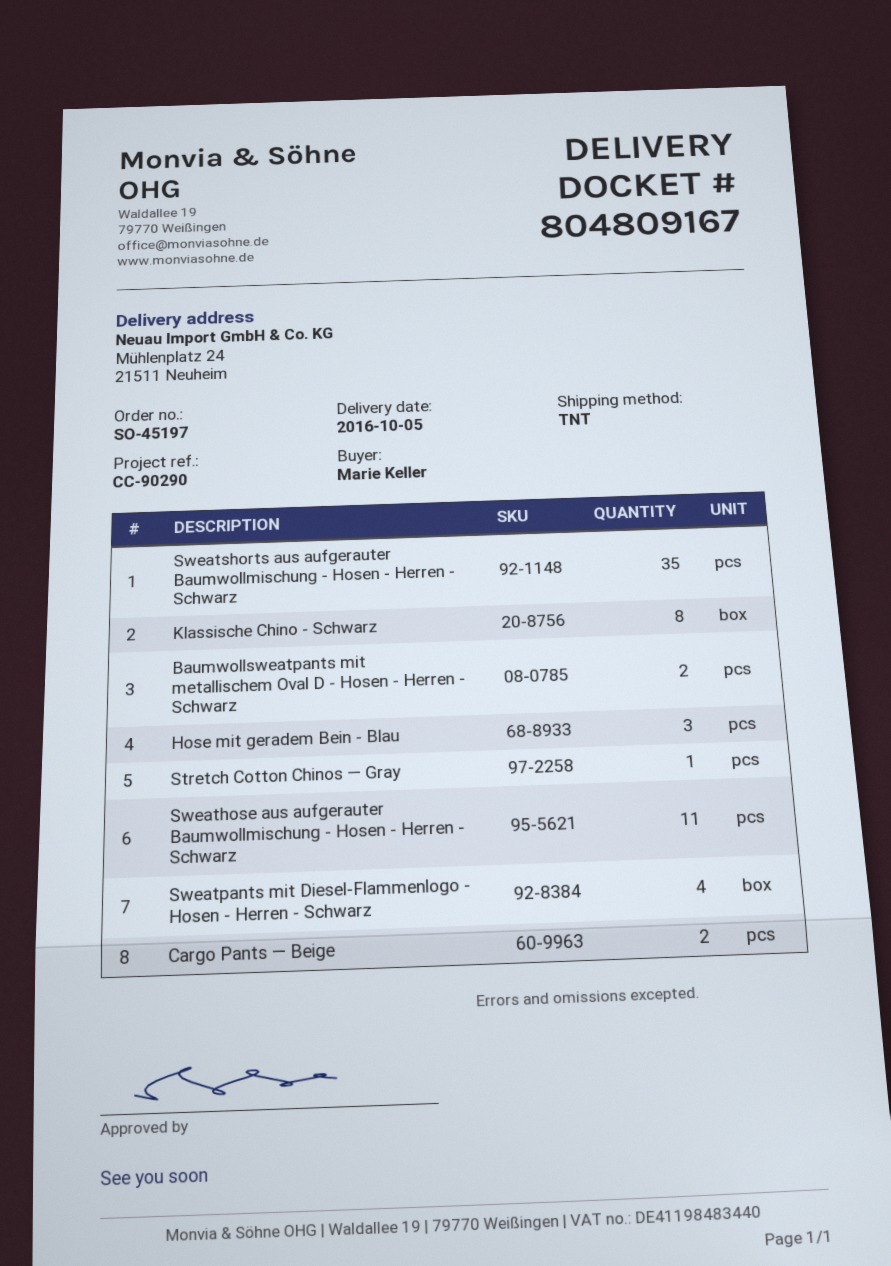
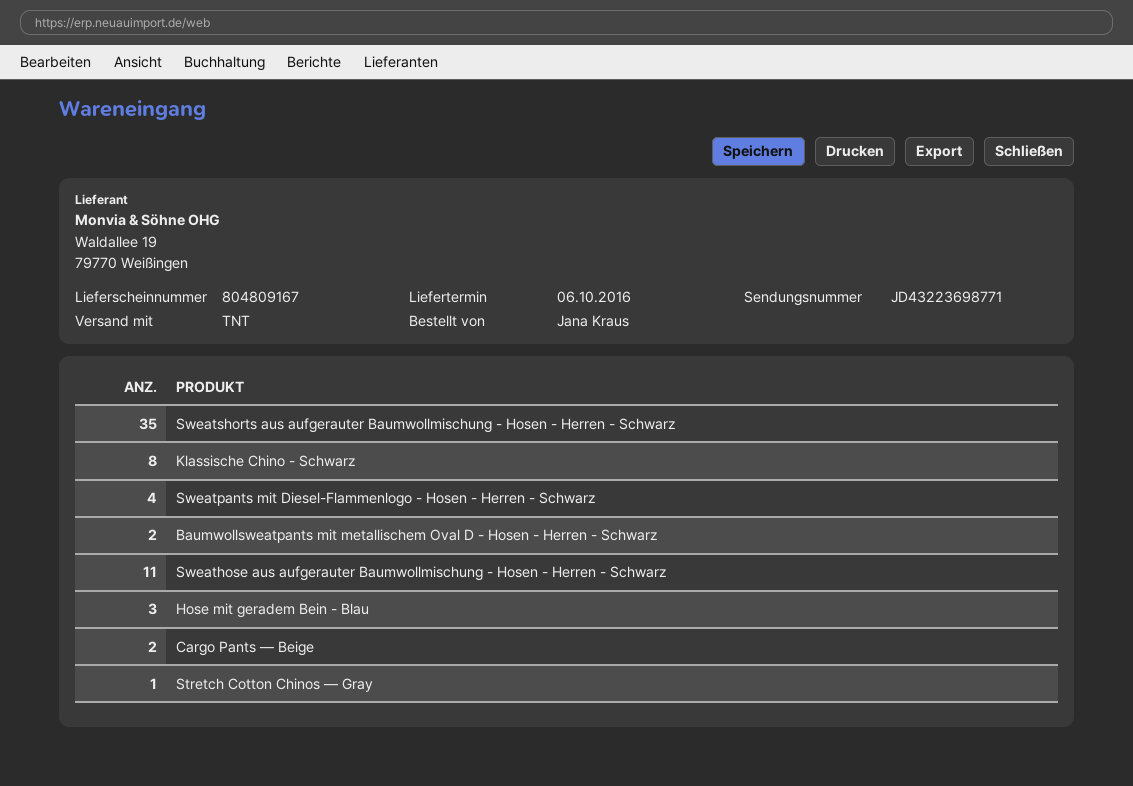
delivery date: 2016-10-05 -> 2016-10-06
ordered by: Marie Keller -> Jana Kraus

